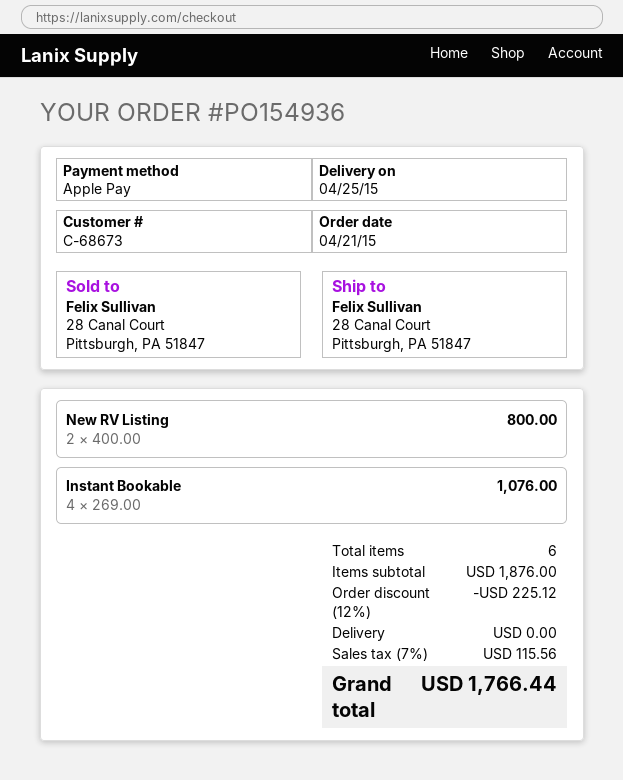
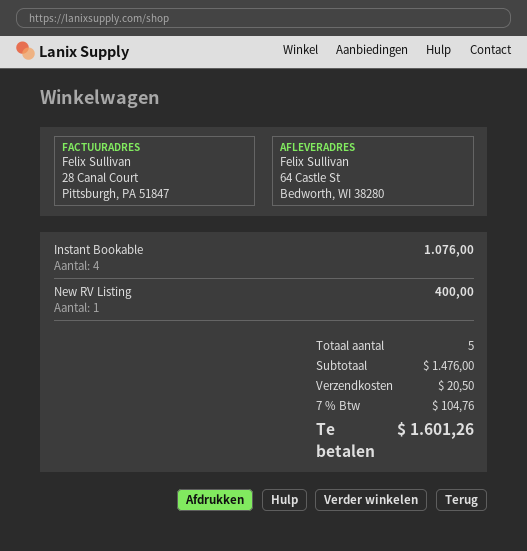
ship to: 28 Canal Court, Pittsburgh, PA 51847 -> 64 Castle St, Bedworth, WI 38280
New RV Listing: 2 for 800.00 -> 1 for 400.00
total quantity: 6 -> 5
subtotal: 1876.00 -> 1476.00
discount: 12% = 225.12 -> none
shipping: 0.00 -> 20.50
tax: 7% = 115.56 -> 7% = 104.76
total: 1766.44 -> 1601.26

